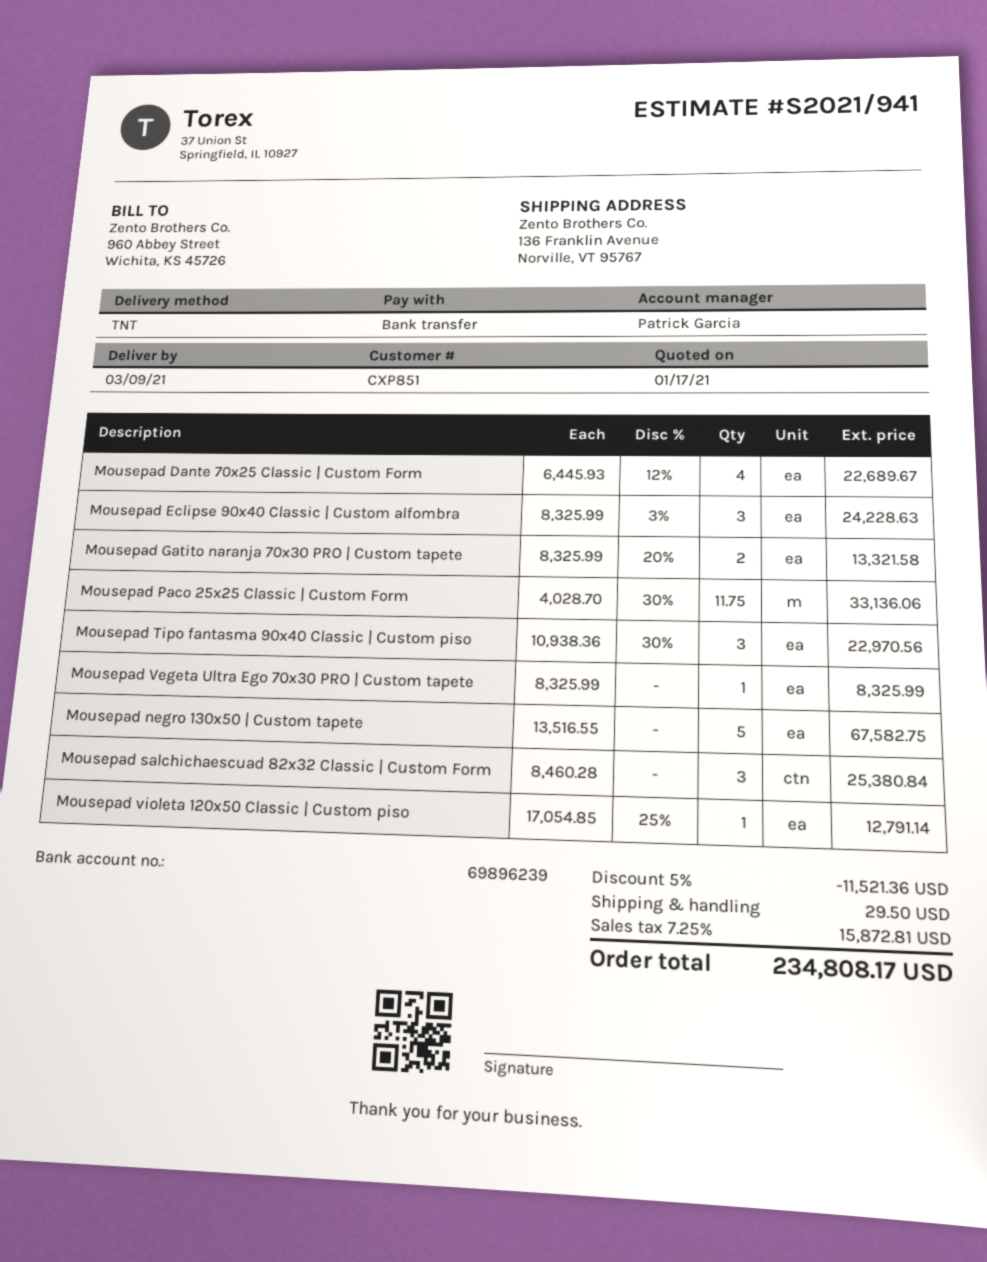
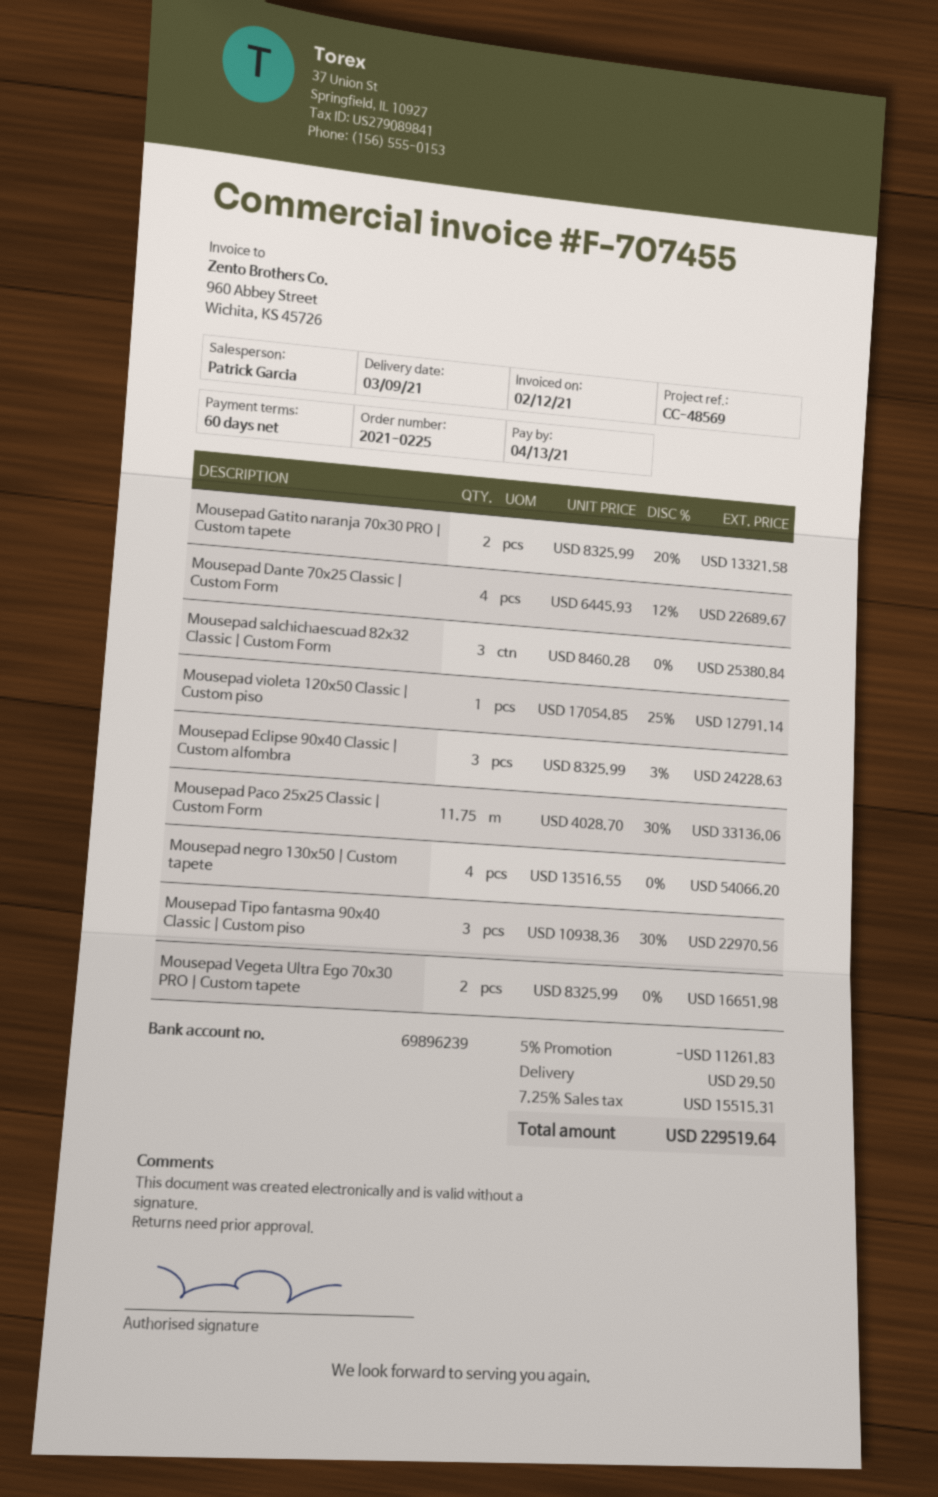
Mousepad Vegeta Ultra Ego 70x30 PRO | Custom tapete: 1 x 8325.99 = 8325.99 -> 2 x 8325.99 = 16651.98
Mousepad negro 130x50 | Custom tapete: 5 x 13516.55 = 67582.75 -> 4 x 13516.55 = 54066.20
discount: 5% = 11521.36 -> 5% = 11261.83
tax: 7.25% = 15872.81 -> 7.25% = 15515.31
total: 234808.17 -> 229519.64

